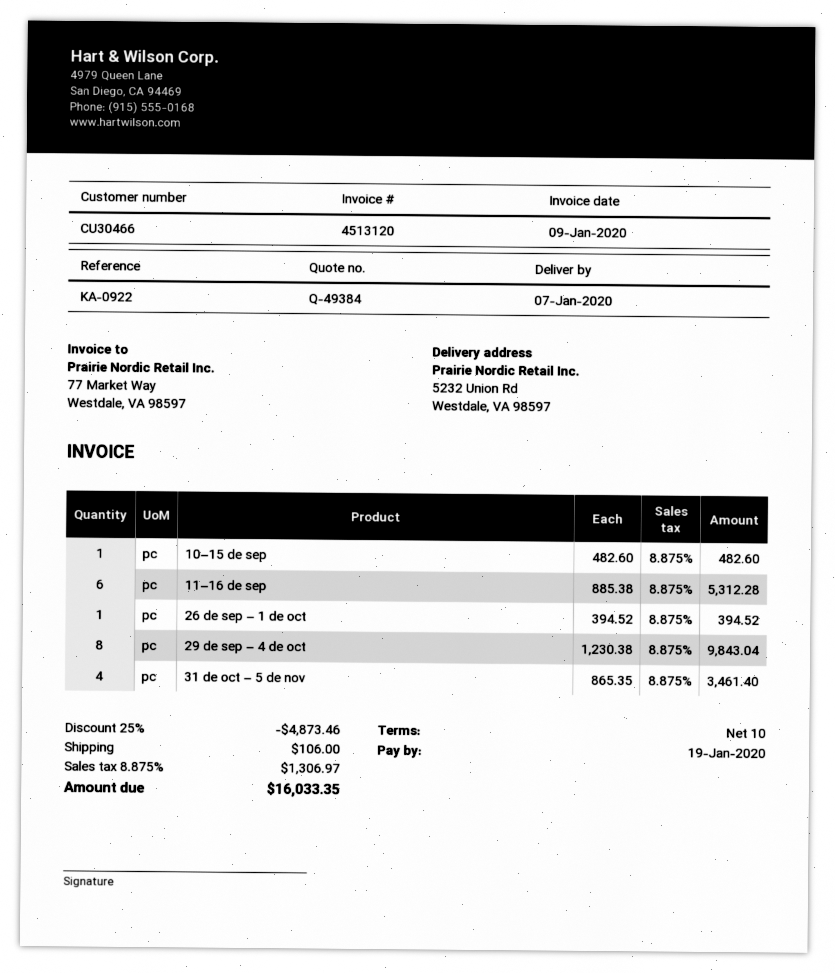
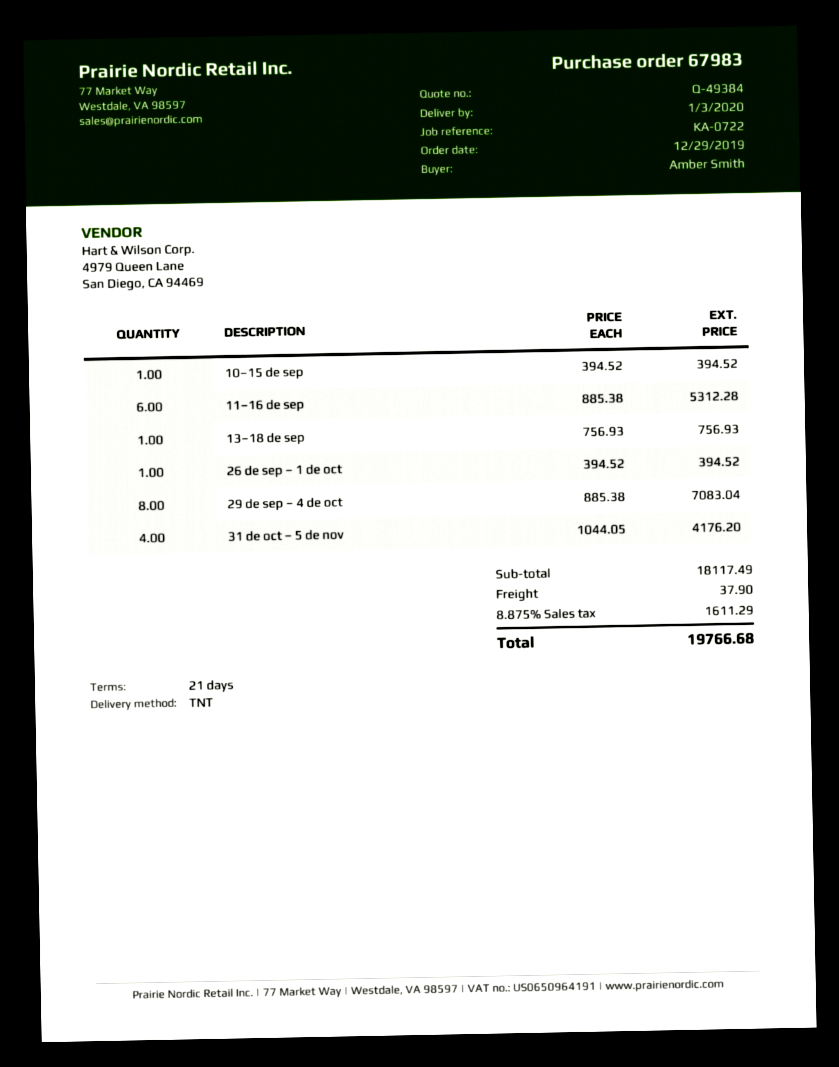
delivery date: 2020-01-07 -> 2020-01-03
payment terms: 10 days -> 21 days
reference: KA-0922 -> KA-0722
10–15 de sep: 1 x 482.60 = 482.60 -> 1 x 394.52 = 394.52
29 de sep – 4 de oct: 8 x 1230.38 = 9843.04 -> 8 x 885.38 = 7083.04
31 de oct – 5 de nov: 4 x 865.35 = 3461.40 -> 4 x 1044.05 = 4176.20
13–18 de sep: none -> 1 x 756.93 = 756.93
discount: 25% = 4873.46 -> none
shipping: 106.00 -> 37.90
tax: 8.875% = 1306.97 -> 8.875% = 1611.29
total: 16033.35 -> 19766.68

